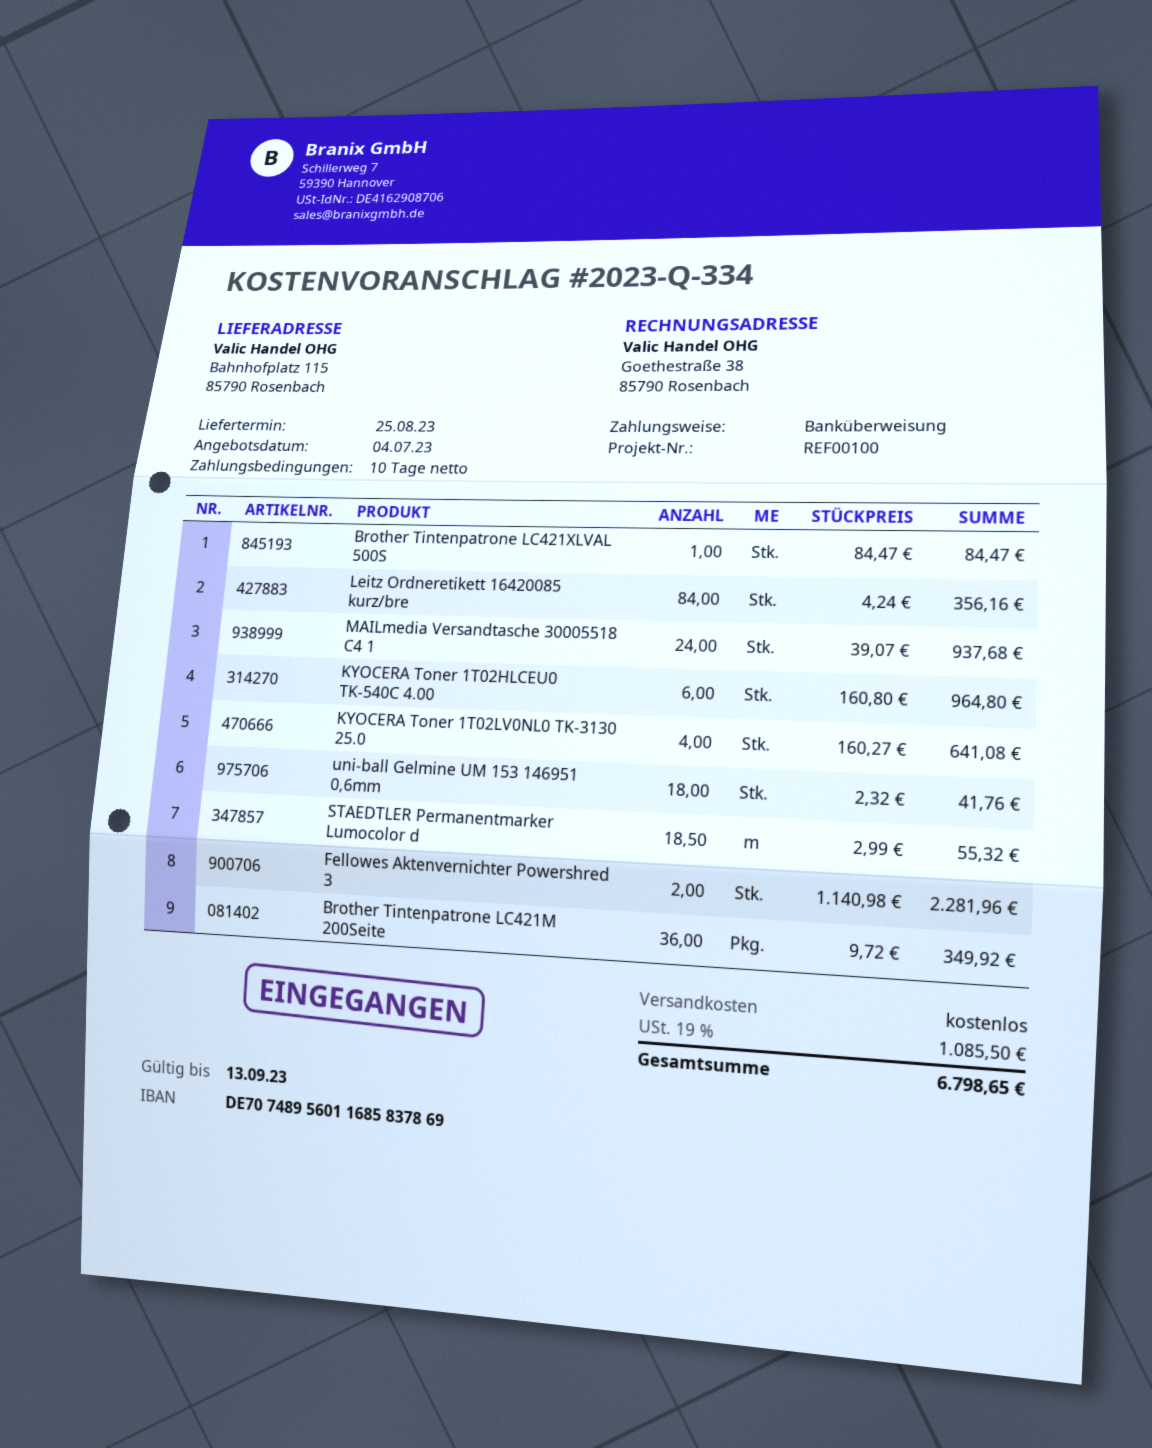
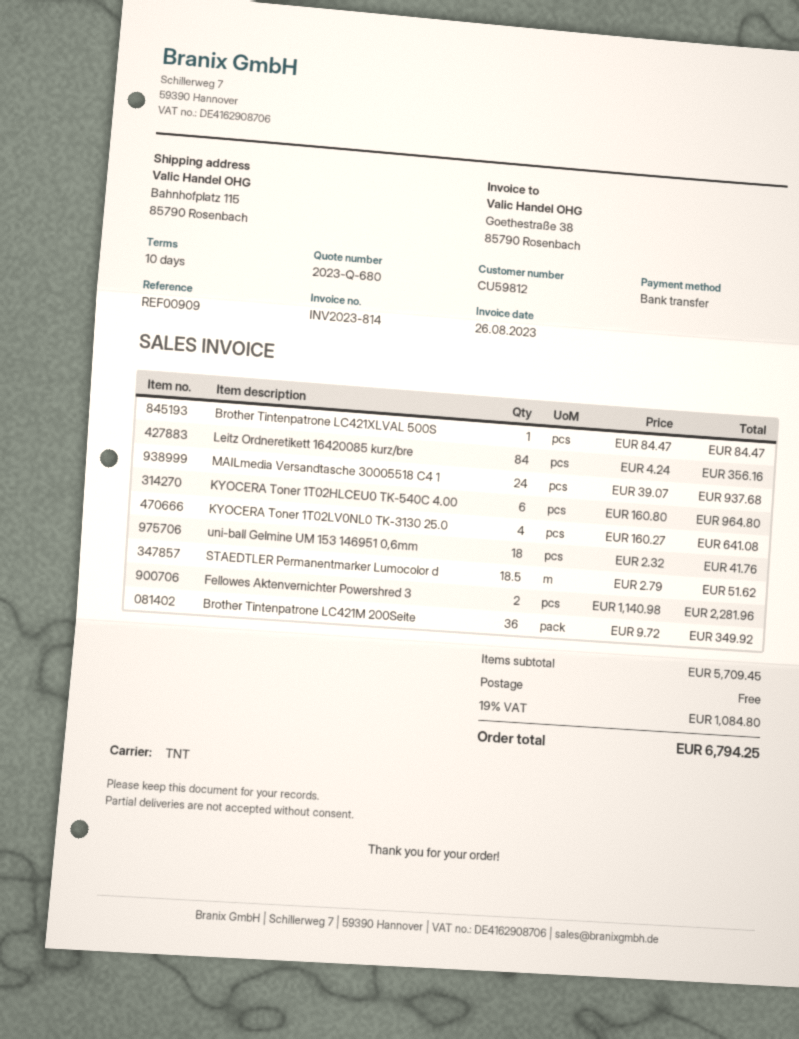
quote number: 2023-Q-334 -> 2023-Q-680
reference: REF00100 -> REF00909
STAEDTLER Permanentmarker Lumocolor d: 18.5 x 2.99 = 55.32 -> 18.5 x 2.79 = 51.62
tax: 19% = 1085.50 -> 19% = 1084.80
total: 6798.65 -> 6794.25

